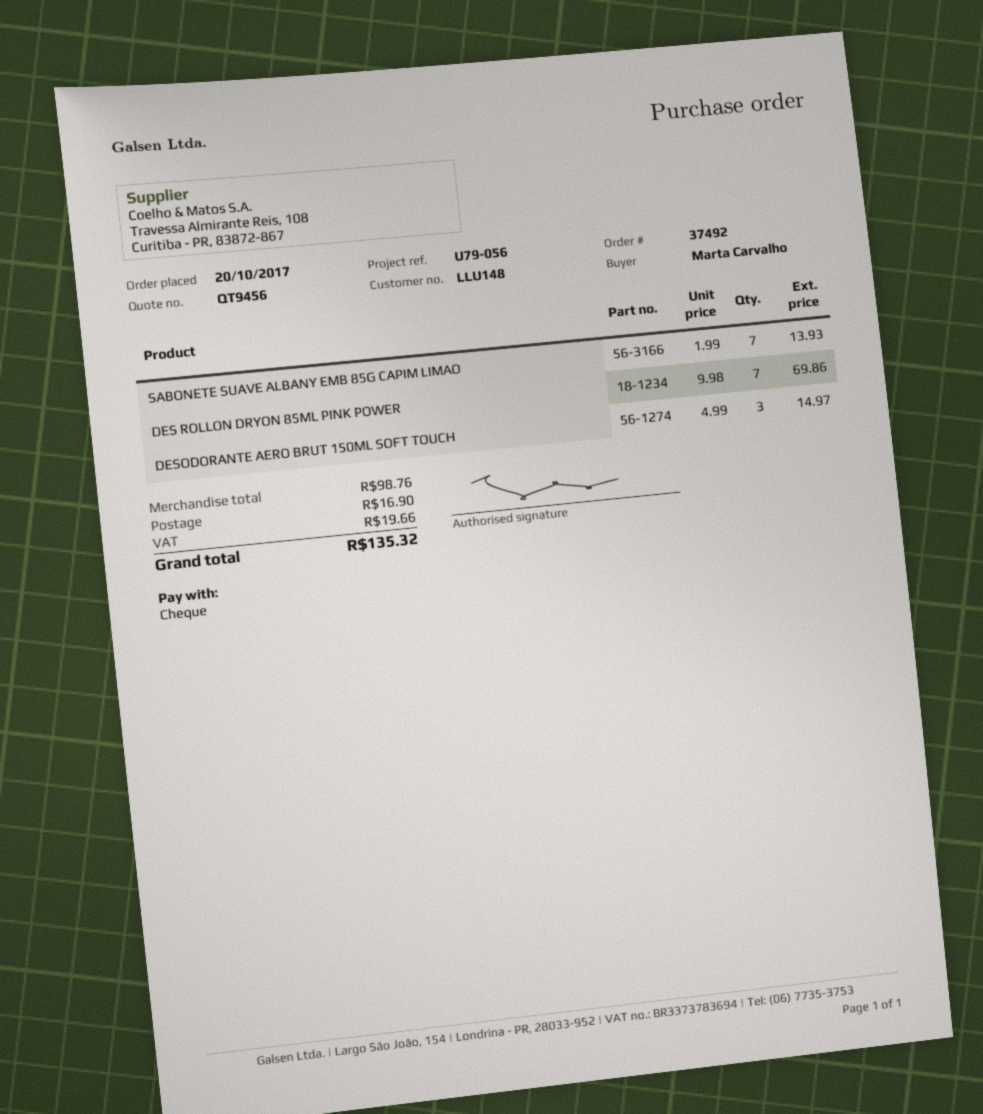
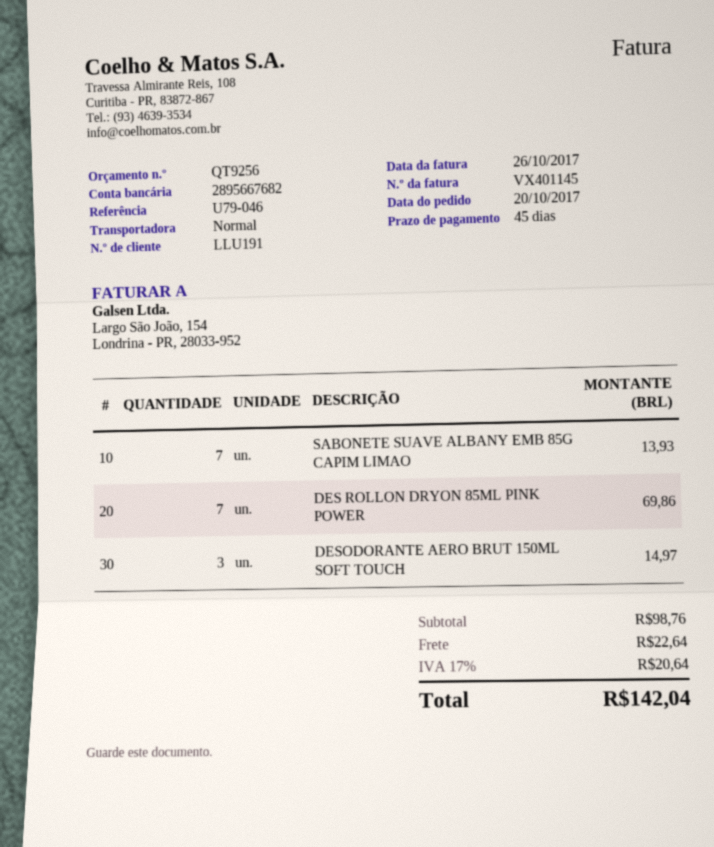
quote number: QT9456 -> QT9256
customer number: LLU148 -> LLU191
reference: U79-056 -> U79-046
shipping: 16.90 -> 22.64
tax: 19.66 -> 20.64
total: 135.32 -> 142.04

